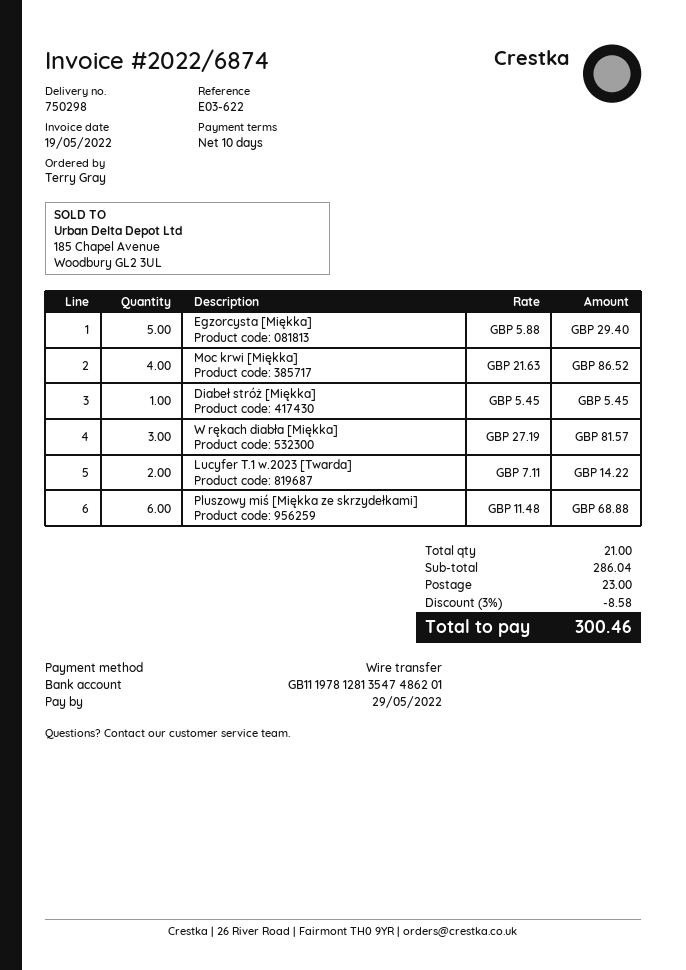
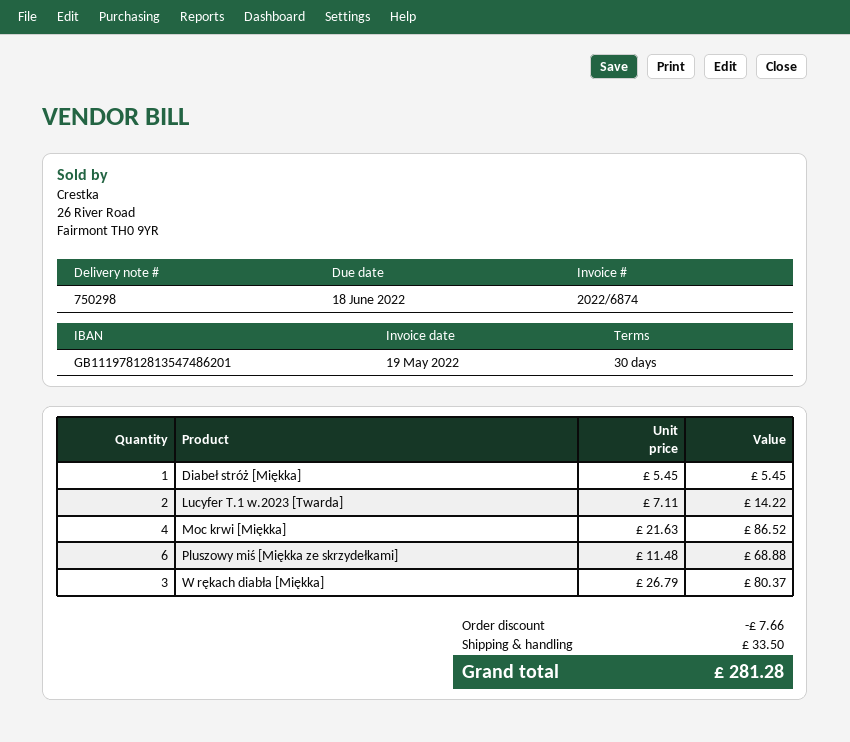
payment terms: 10 days -> 30 days
due date: 2022-05-29 -> 2022-06-18
Egzorcysta [Miękka]: 5 x 5.88 = 29.40 -> none
W rękach diabła [Miękka]: 3 x 27.19 = 81.57 -> 3 x 26.79 = 80.37
discount: 8.58 -> 7.66
shipping: 23.00 -> 33.50
total: 300.46 -> 281.28

